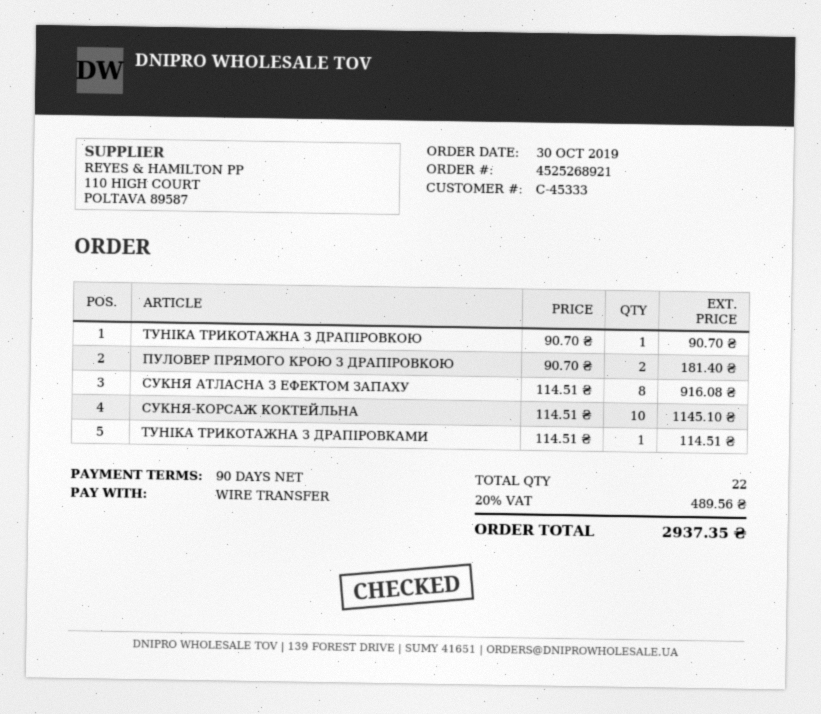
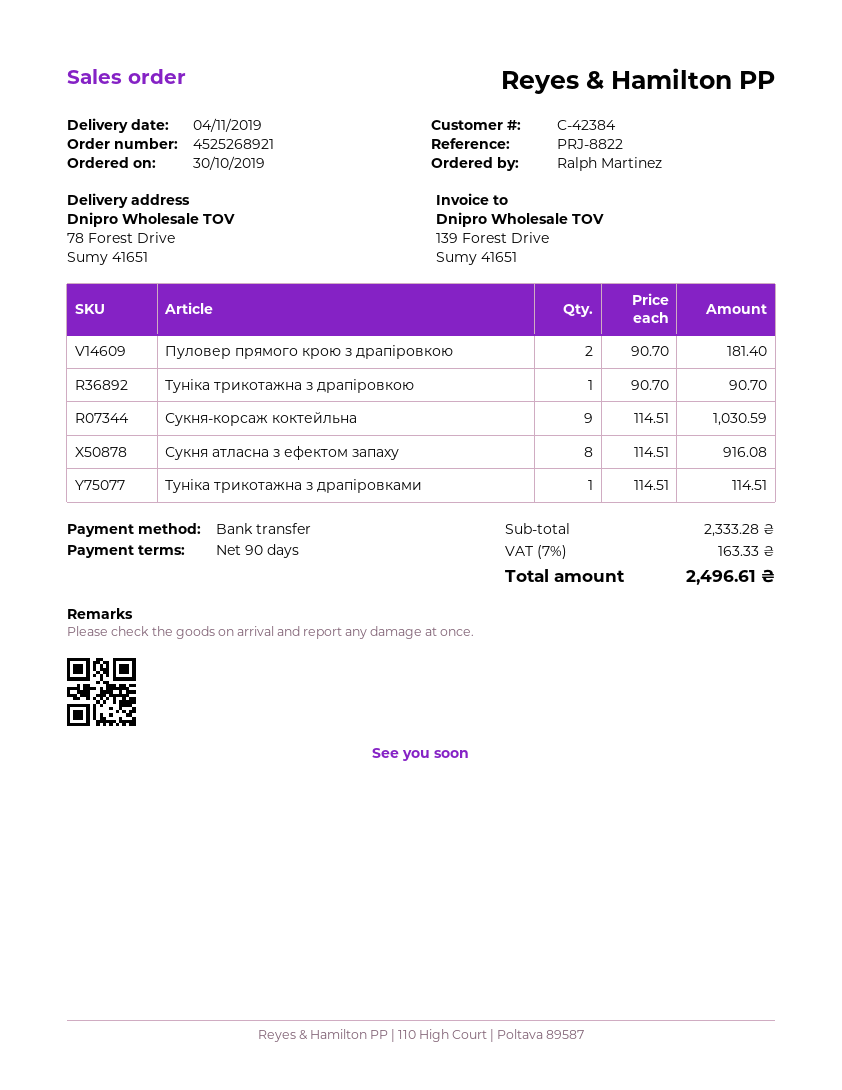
customer number: C-45333 -> C-42384
СУКНЯ-КОРСАЖ КОКТЕЙЛЬНА: 10 x 114.51 = 1145.10 -> 9 x 114.51 = 1030.59
tax: 20% = 489.56 -> 7% = 163.33
total: 2937.35 -> 2496.61

